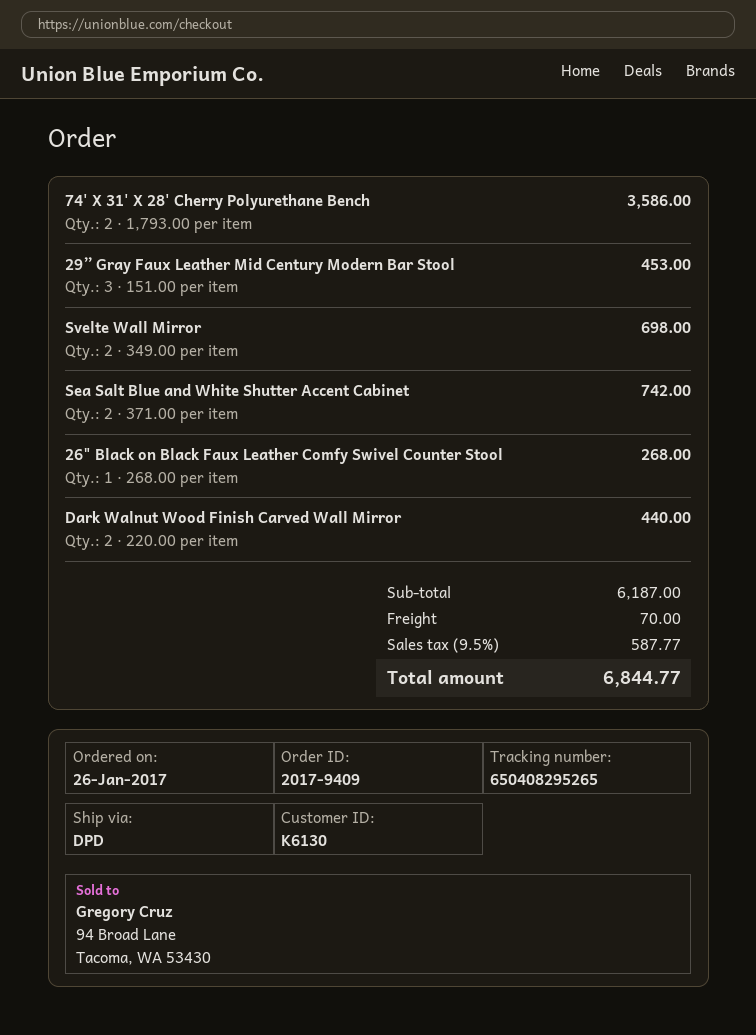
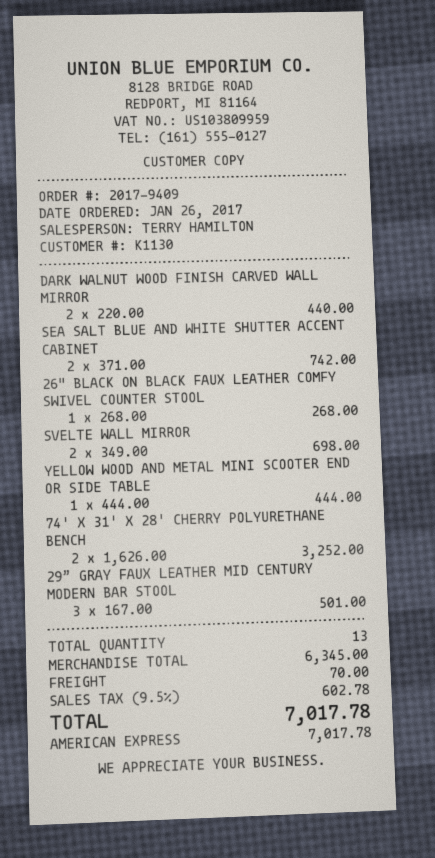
customer number: K6130 -> K1130
74' X 31' X 28' Cherry Polyurethane Bench: 2 x 1793.00 = 3586.00 -> 2 x 1626.00 = 3252.00
29” Gray Faux Leather Mid Century Modern Bar Stool: 3 x 151.00 = 453.00 -> 3 x 167.00 = 501.00
YELLOW WOOD AND METAL MINI SCOOTER END OR SIDE TABLE: none -> 1 x 444.00 = 444.00
subtotal: 6187.00 -> 6345.00
tax: 9.5% = 587.77 -> 9.5% = 602.78
total: 6844.77 -> 7017.78

